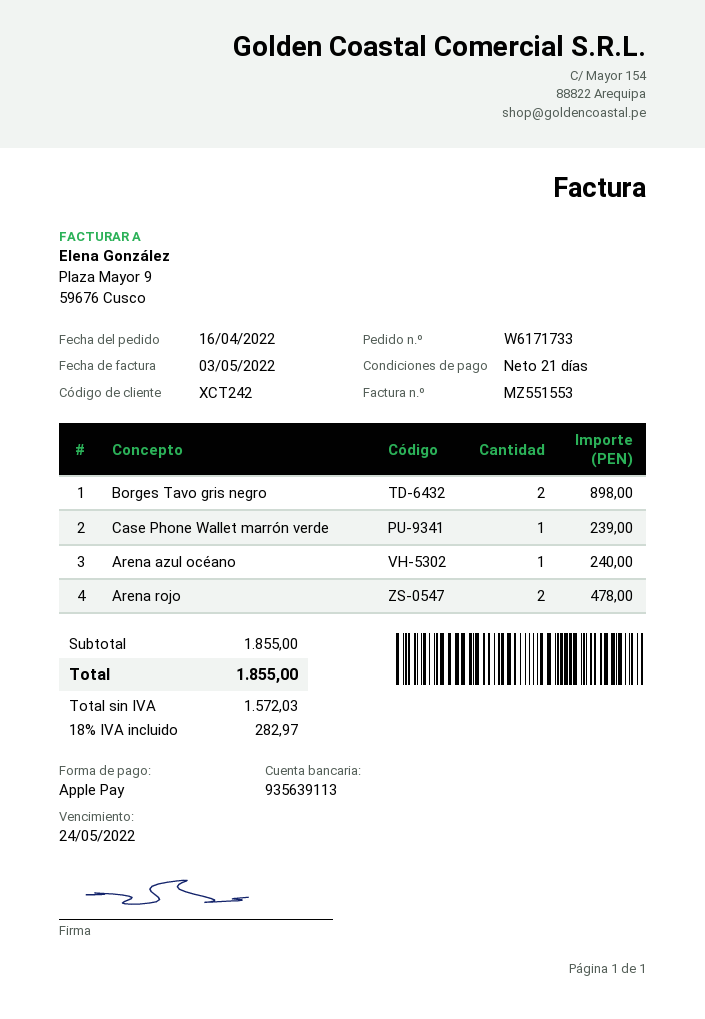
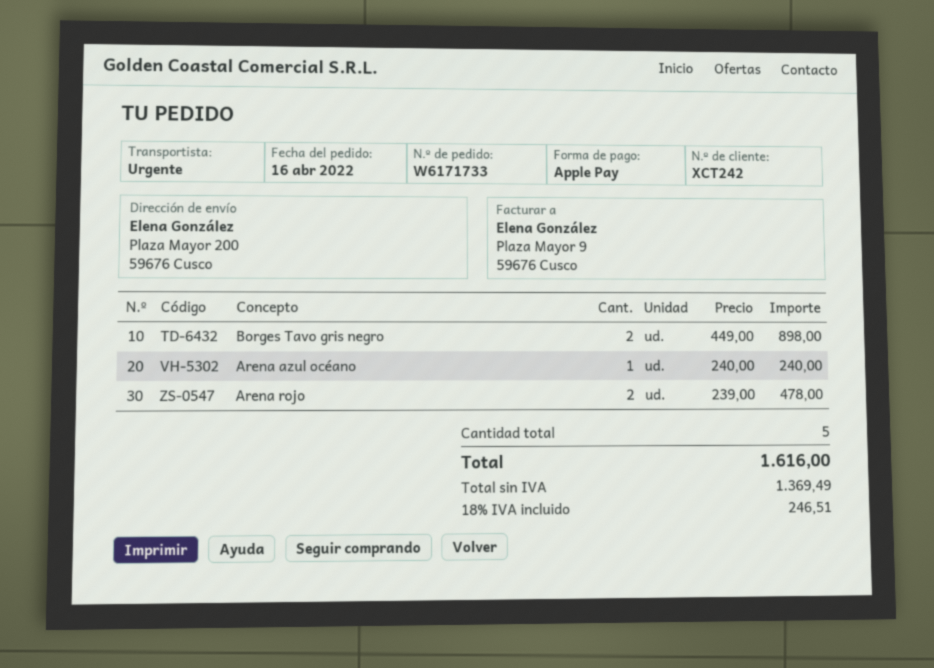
Case Phone Wallet marrón verde: 1 for 239.00 -> none
net: 1572.03 -> 1369.49
tax: 18% = 282.97 -> 18% = 246.51
total: 1855.00 -> 1616.00

